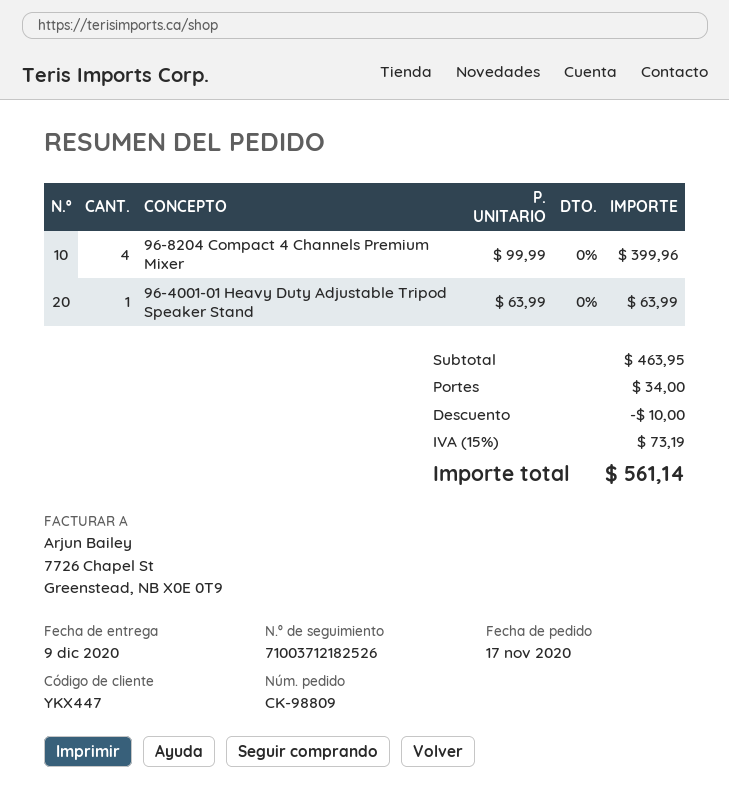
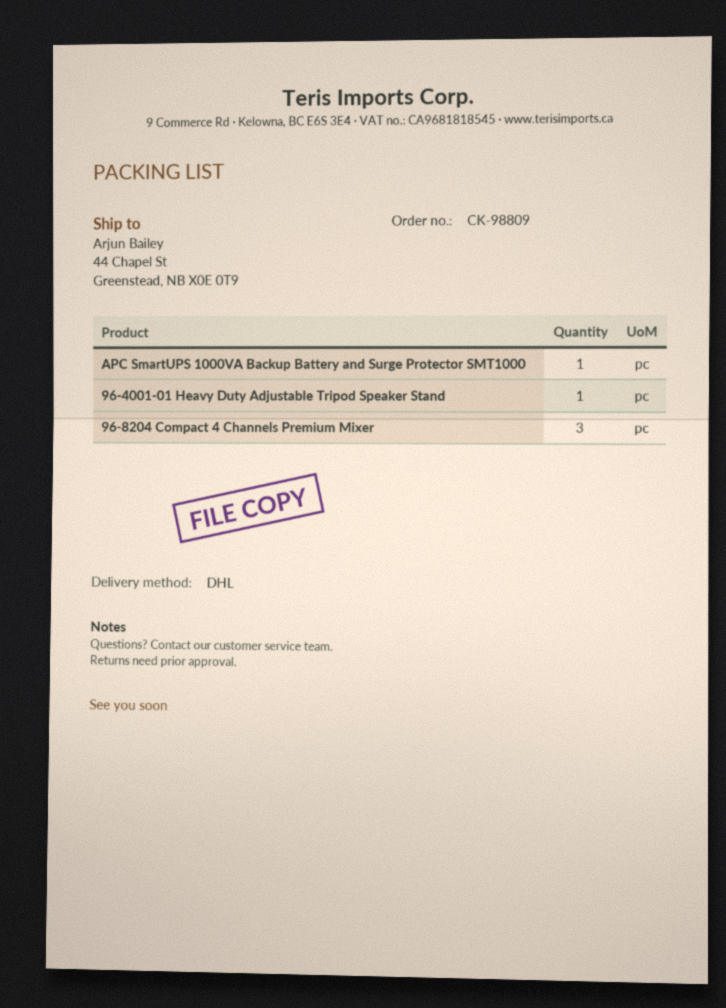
96-8204 Compact 4 Channels Premium Mixer: 4 -> 3
APC SmartUPS 1000VA Backup Battery and Surge Protector SMT1000: none -> 1

